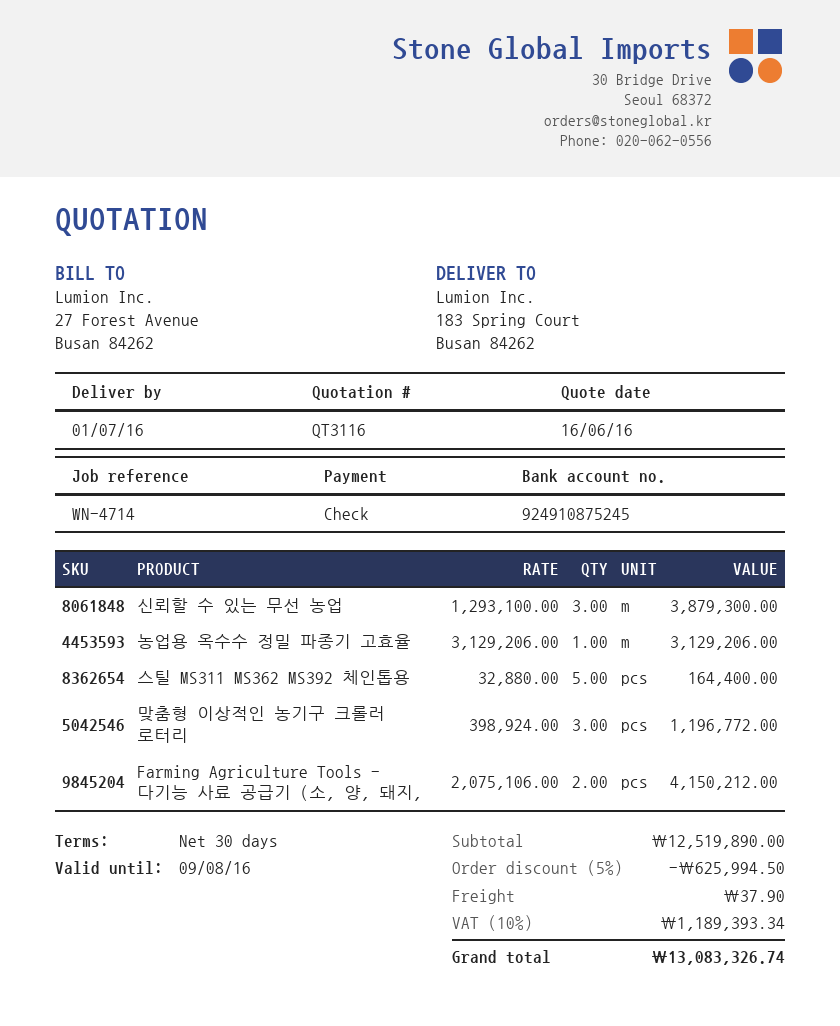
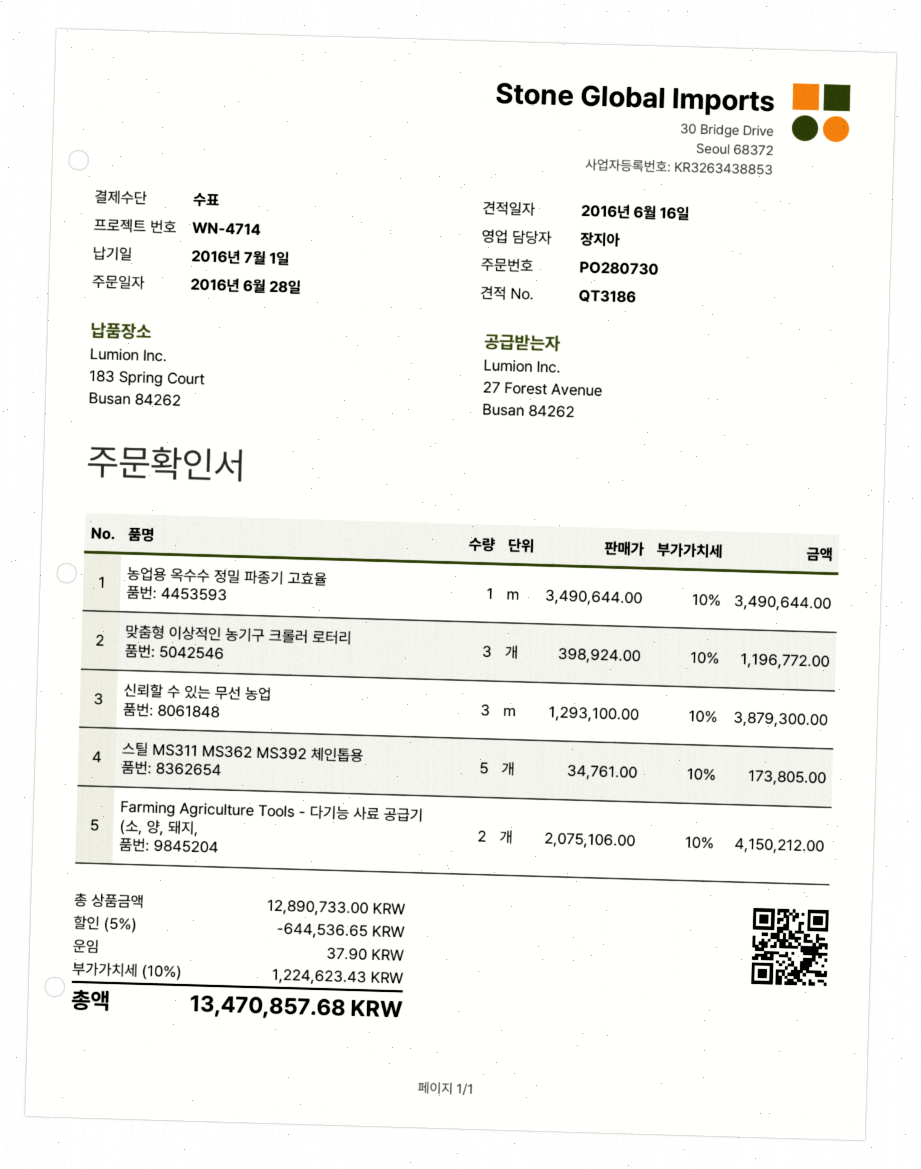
quote number: QT3116 -> QT3186
농업용 옥수수 정밀 파종기 고효율: 1 x 3129206.00 = 3129206.00 -> 1 x 3490644.00 = 3490644.00
스틸 MS311 MS362 MS392 체인톱용: 5 x 32880.00 = 164400.00 -> 5 x 34761.00 = 173805.00
subtotal: 12519890.00 -> 12890733.00
discount: 5% = 625994.50 -> 5% = 644536.65
tax: 10% = 1189393.34 -> 10% = 1224623.43
total: 13083326.74 -> 13470857.68

